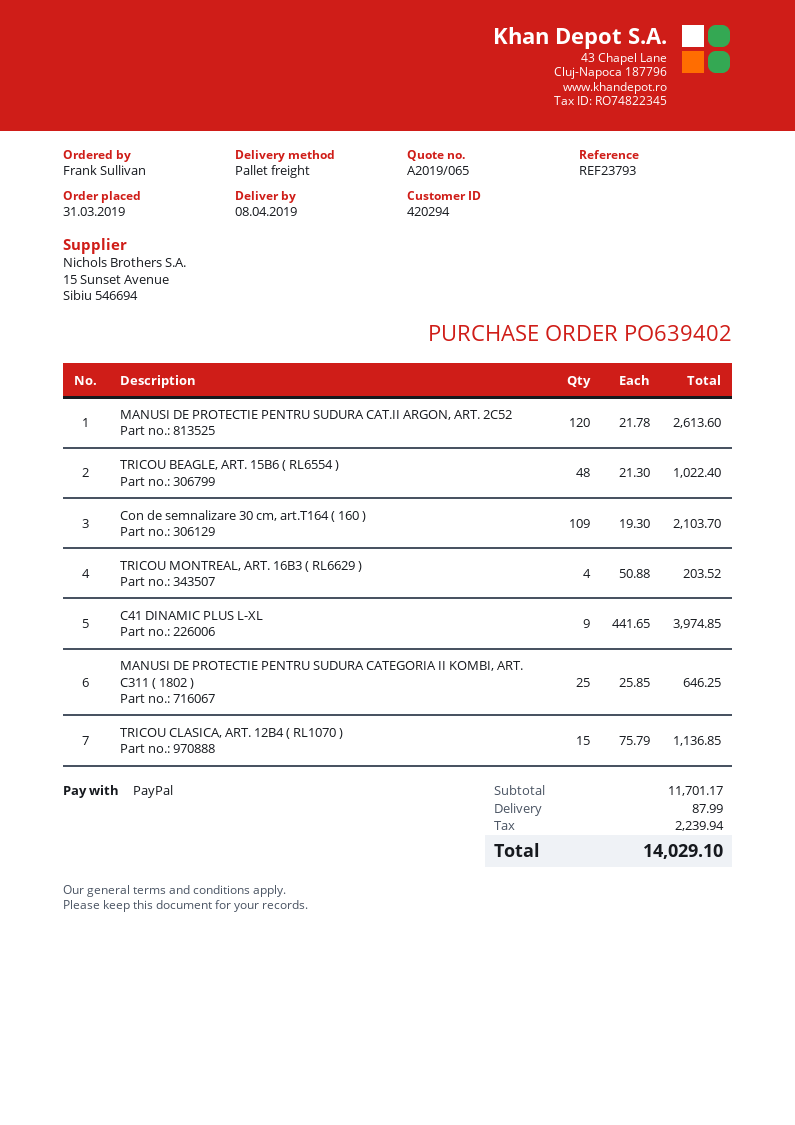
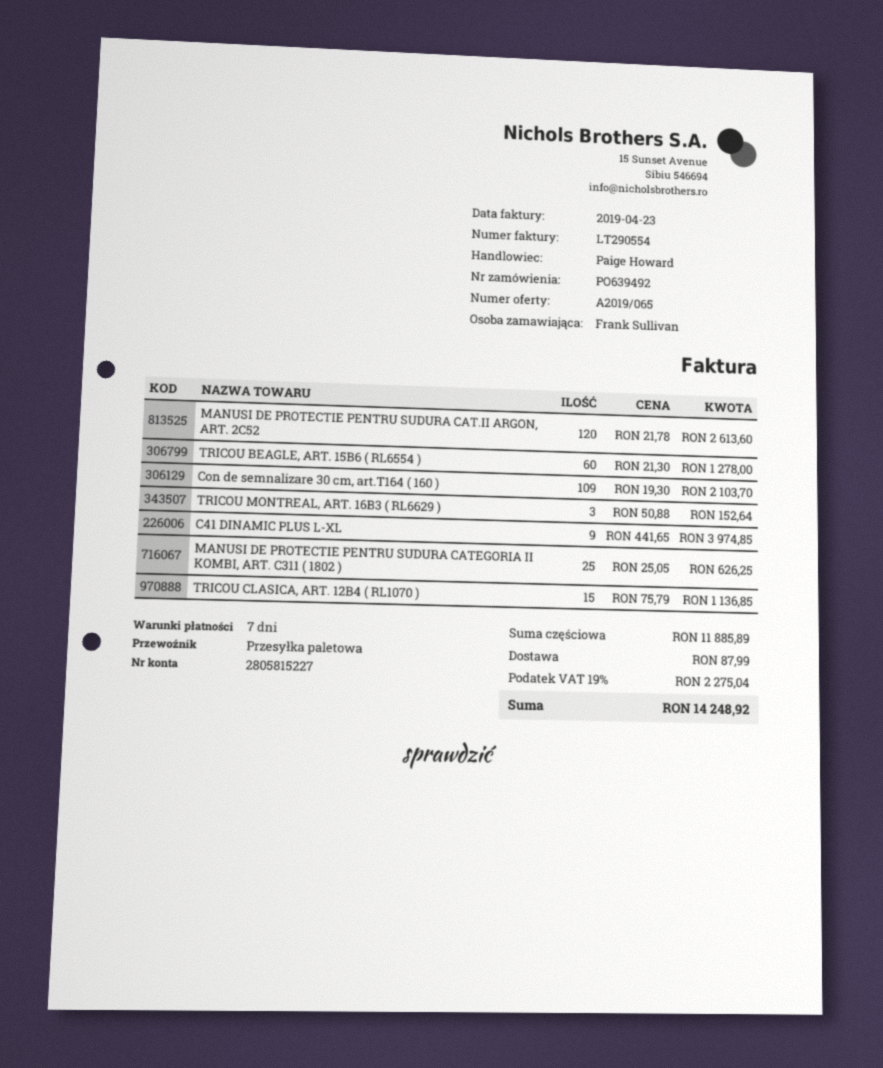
order number: PO639402 -> PO639492
TRICOU BEAGLE, ART. 15B6 ( RL6554 ): 48 x 21.30 = 1022.40 -> 60 x 21.30 = 1278.00
TRICOU MONTREAL, ART. 16B3 ( RL6629 ): 4 x 50.88 = 203.52 -> 3 x 50.88 = 152.64
MANUSI DE PROTECTIE PENTRU SUDURA CATEGORIA II KOMBI, ART. C311 ( 1802 ): 25 x 25.85 = 646.25 -> 25 x 25.05 = 626.25
subtotal: 11701.17 -> 11885.89
tax: 2239.94 -> 2275.04
total: 14029.10 -> 14248.92

